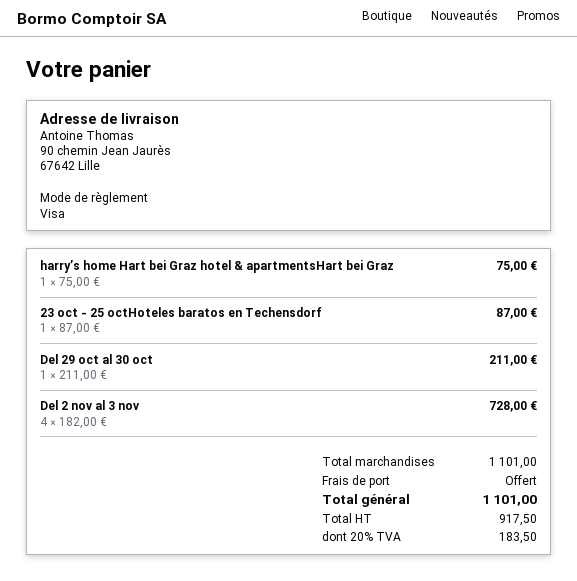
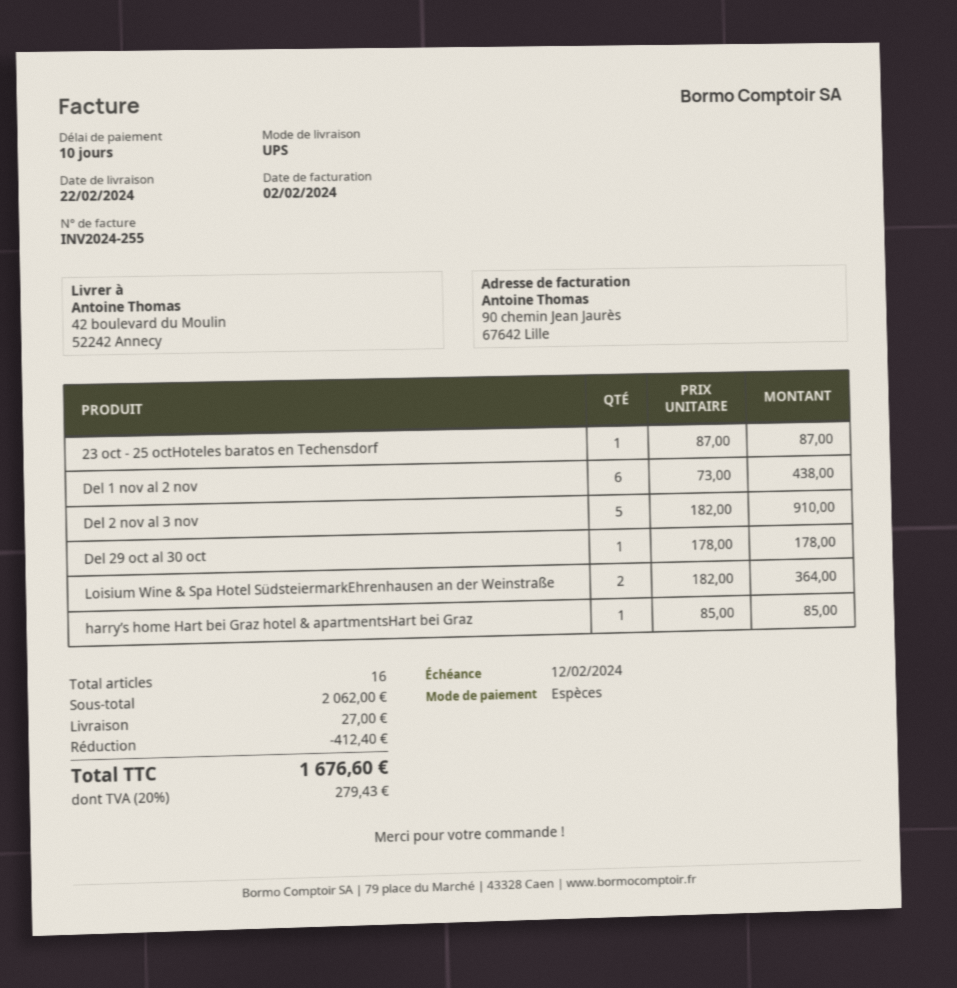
payment method: Visa -> cash
ship to: 90 chemin Jean Jaurès, 67642 Lille -> 42 boulevard du Moulin, 52242 Annecy
harry’s home Hart bei Graz hotel & apartmentsHart bei Graz: 1 x 75.00 = 75.00 -> 1 x 85.00 = 85.00
Del 29 oct al 30 oct: 1 x 211.00 = 211.00 -> 1 x 178.00 = 178.00
Del 2 nov al 3 nov: 4 x 182.00 = 728.00 -> 5 x 182.00 = 910.00
Del 1 nov al 2 nov: none -> 6 x 73.00 = 438.00
Loisium Wine & Spa Hotel SüdsteiermarkEhrenhausen an der Weinstraße: none -> 2 x 182.00 = 364.00
subtotal: 1101.00 -> 2062.00
discount: none -> 412.40
shipping: 0.00 -> 27.00
tax: 20% = 183.50 -> 20% = 279.43
total: 1101.00 -> 1676.60

